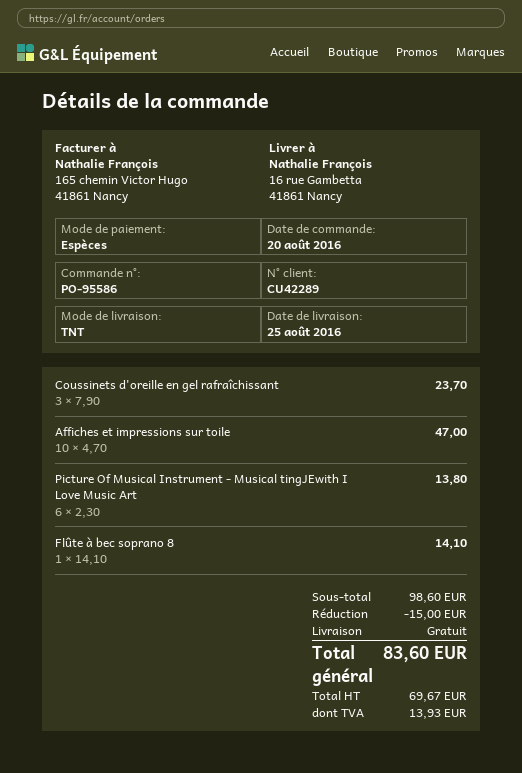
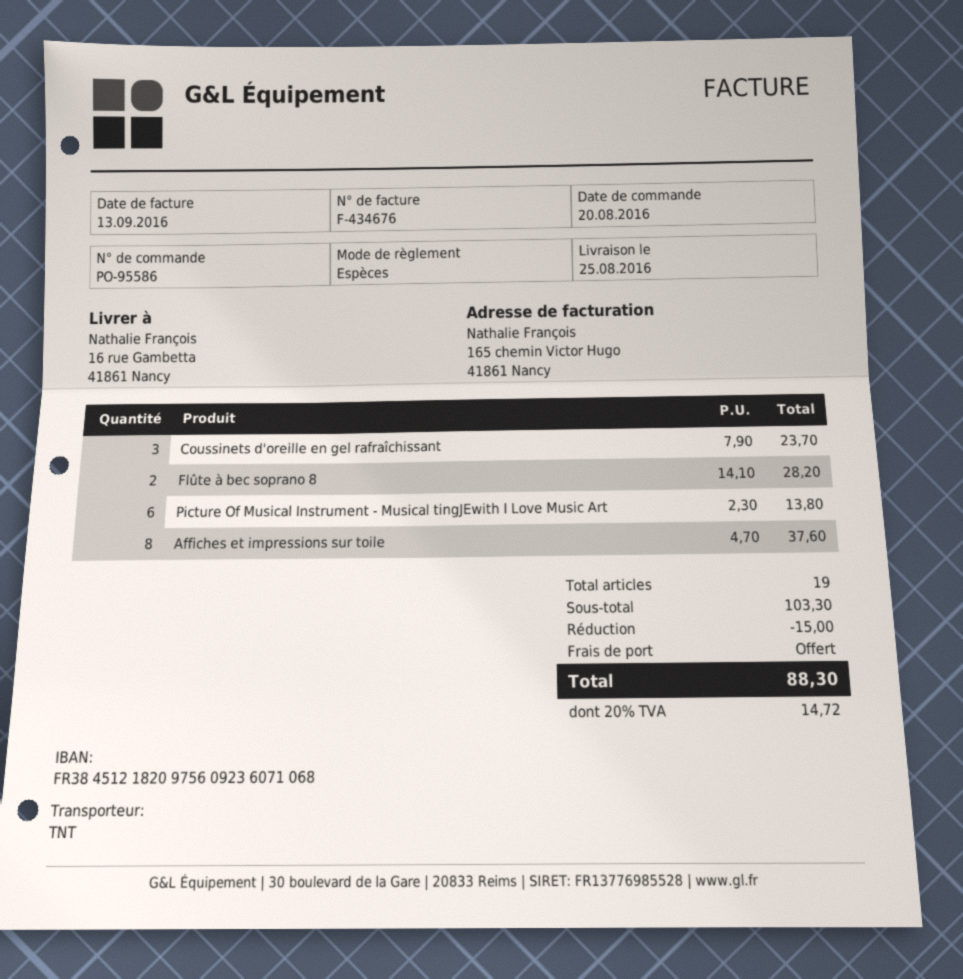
Affiches et impressions sur toile: 10 x 4.70 = 47.00 -> 8 x 4.70 = 37.60
Flûte à bec soprano 8: 1 x 14.10 = 14.10 -> 2 x 14.10 = 28.20
subtotal: 98.60 -> 103.30
tax: 13.93 -> 14.72
total: 83.60 -> 88.30

